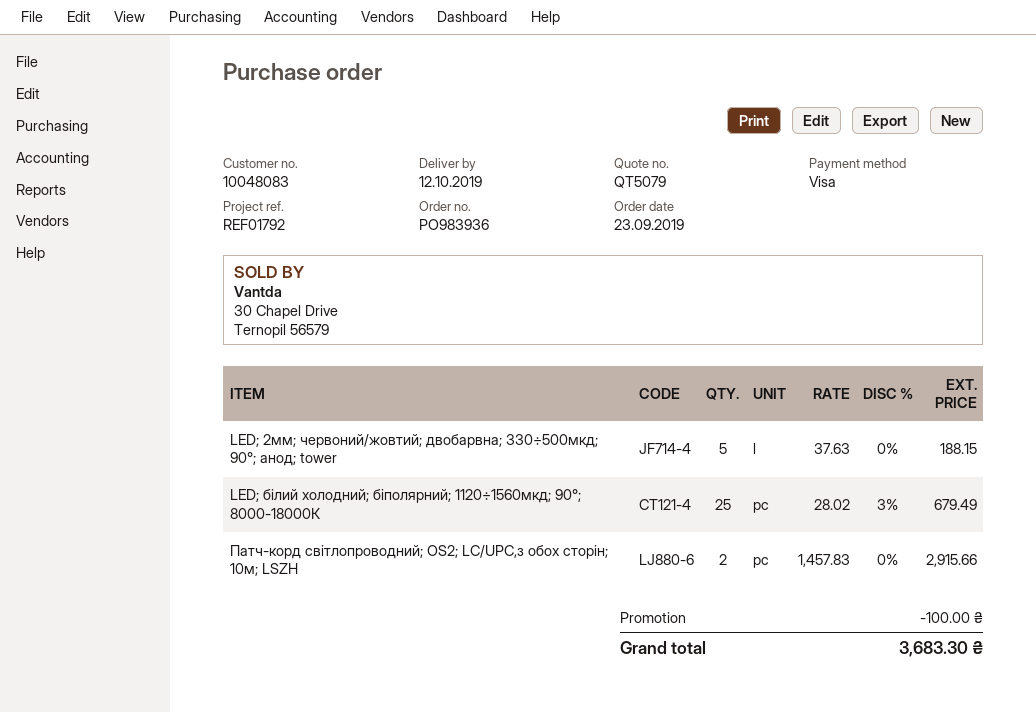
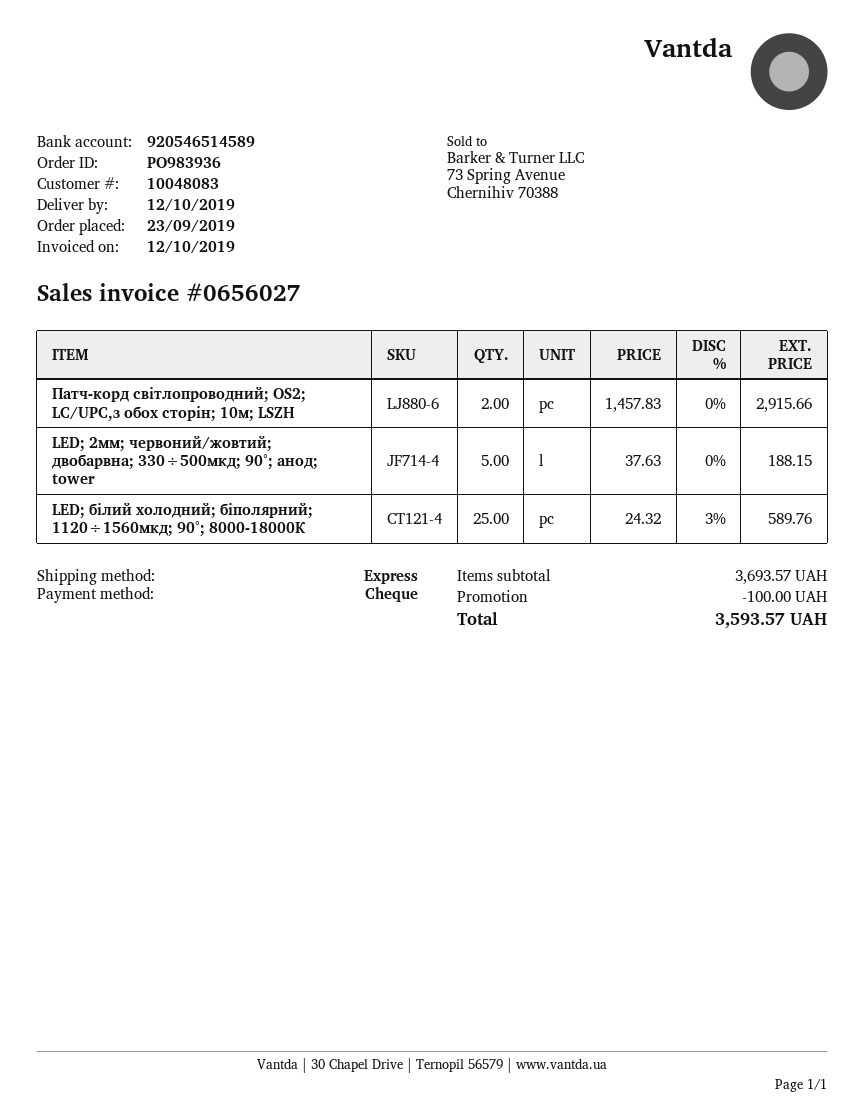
payment method: Visa -> cheque
LED; білий холодний; біполярний; 1120÷1560мкд; 90°; 8000-18000К: 25 x 28.02 - 3% = 679.49 -> 25 x 24.32 - 3% = 589.76
total: 3683.30 -> 3593.57

